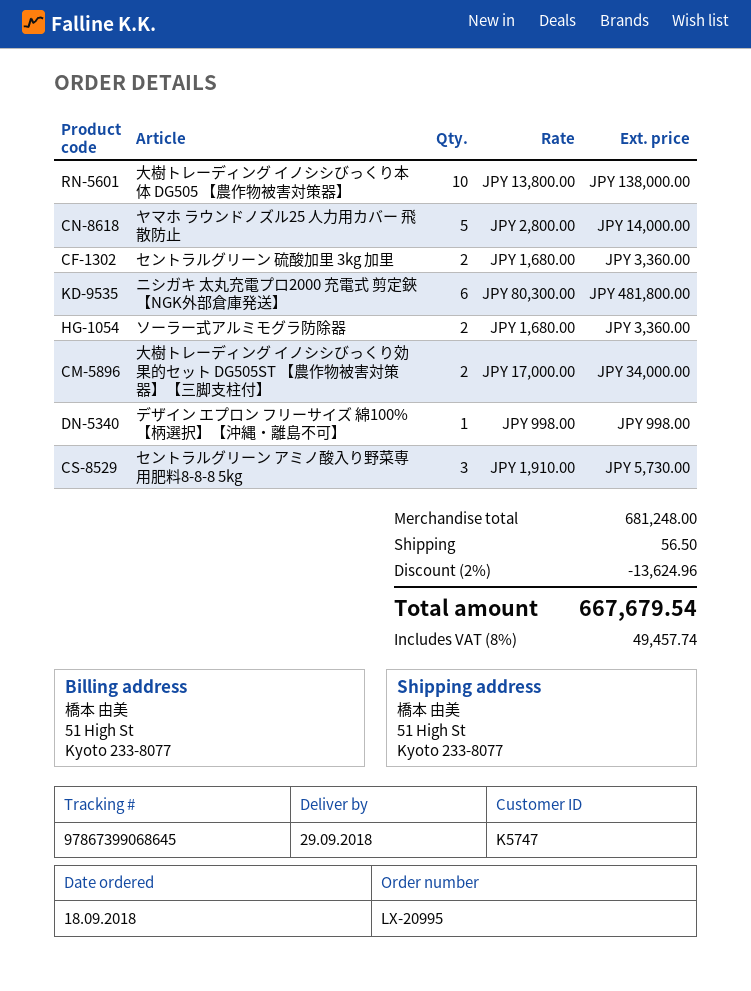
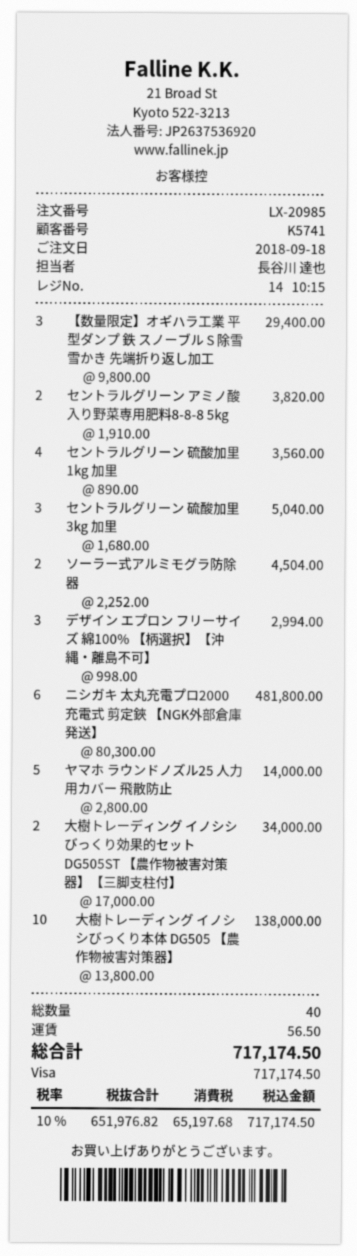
order number: LX-20995 -> LX-20985
customer number: K5747 -> K5741
セントラルグリーン 硫酸加里 3kg 加里: 2 x 1680.00 = 3360.00 -> 3 x 1680.00 = 5040.00
ソーラー式アルミモグラ防除器: 2 x 1680.00 = 3360.00 -> 2 x 2252.00 = 4504.00
デザイン エプロン フリーサイズ 綿100% 【柄選択】【沖縄・離島不可】: 1 x 998.00 = 998.00 -> 3 x 998.00 = 2994.00
セントラルグリーン アミノ酸入り野菜専用肥料8-8-8 5kg: 3 x 1910.00 = 5730.00 -> 2 x 1910.00 = 3820.00
【数量限定】オギハラ工業 平型ダンプ 鉄 スノーブル S 除雪 雪かき 先端折り返し加工: none -> 3 x 9800.00 = 29400.00
セントラルグリーン 硫酸加里 1kg 加里: none -> 4 x 890.00 = 3560.00
discount: 2% = 13624.96 -> none
tax: 8% = 49457.74 -> 10% = 65197.68
total: 667679.54 -> 717174.50

